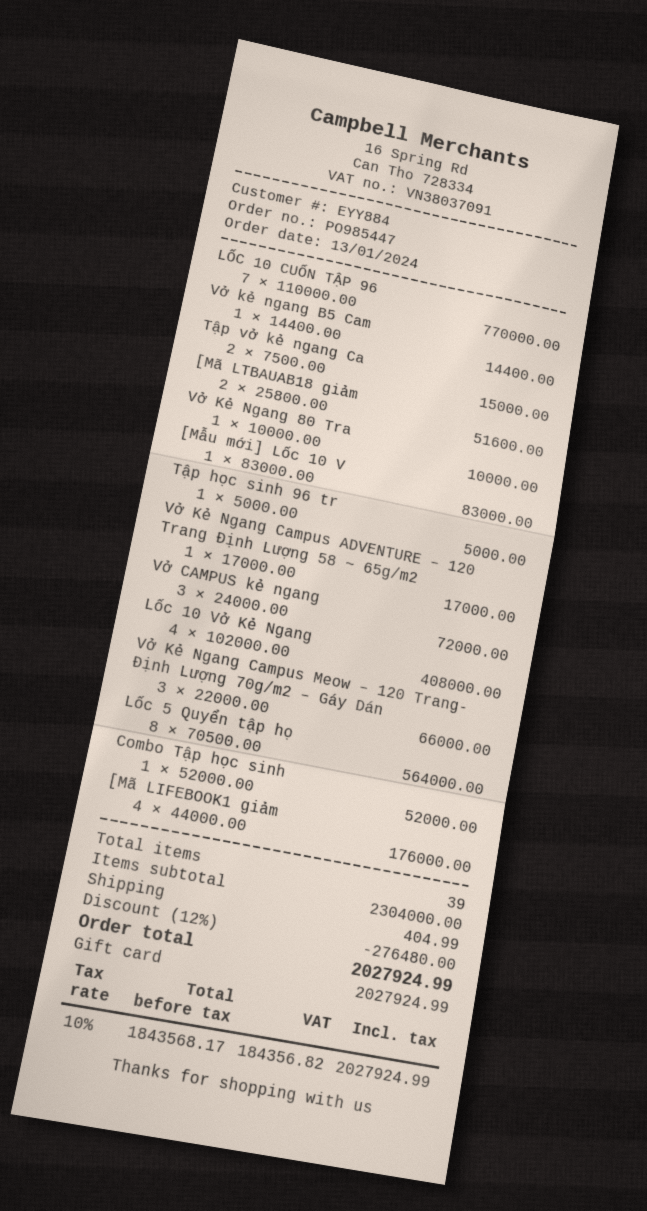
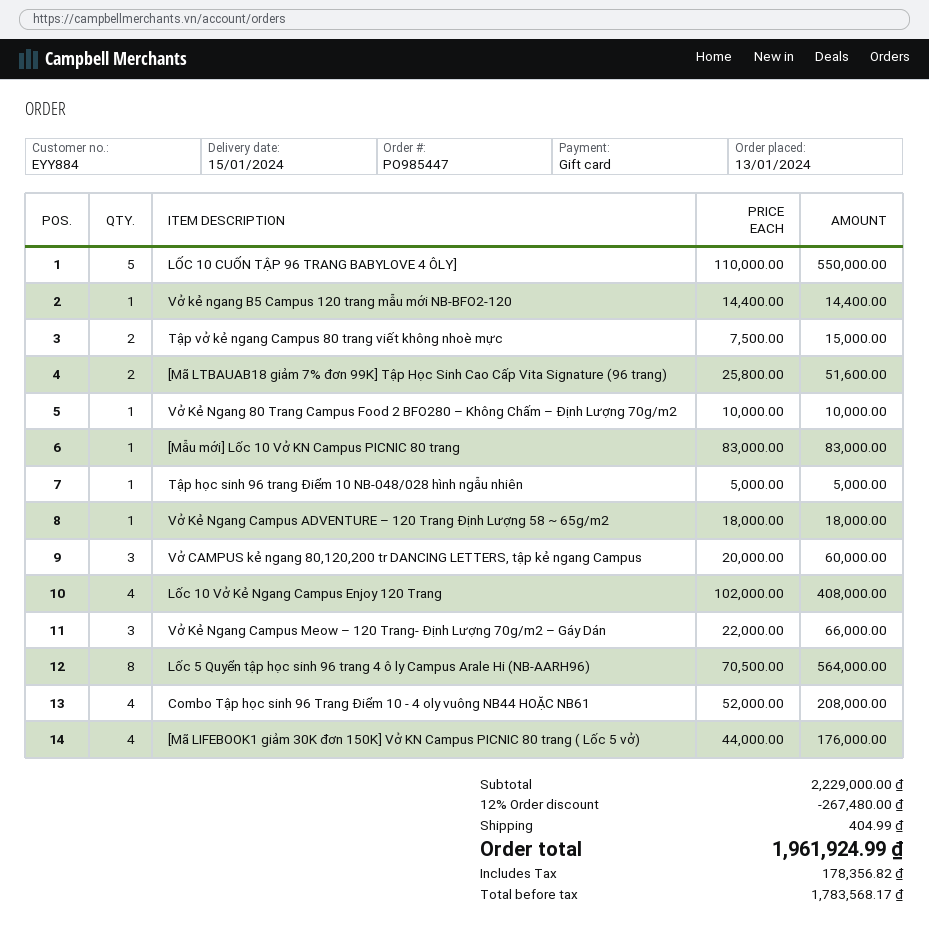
LỐC 10 CUỐN TẬP 96: 7 x 110000.00 = 770000.00 -> 5 x 110000.00 = 550000.00
Vở Kẻ Ngang Campus ADVENTURE – 120 Trang Định Lượng 58 ~ 65g/m2: 1 x 17000.00 = 17000.00 -> 1 x 18000.00 = 18000.00
Vở CAMPUS kẻ ngang: 3 x 24000.00 = 72000.00 -> 3 x 20000.00 = 60000.00
Combo Tập học sinh: 1 x 52000.00 = 52000.00 -> 4 x 52000.00 = 208000.00
subtotal: 2304000.00 -> 2229000.00
discount: 12% = 276480.00 -> 12% = 267480.00
net: 1843568.17 -> 1783568.17
tax: 184356.82 -> 178356.82
total: 2027924.99 -> 1961924.99

